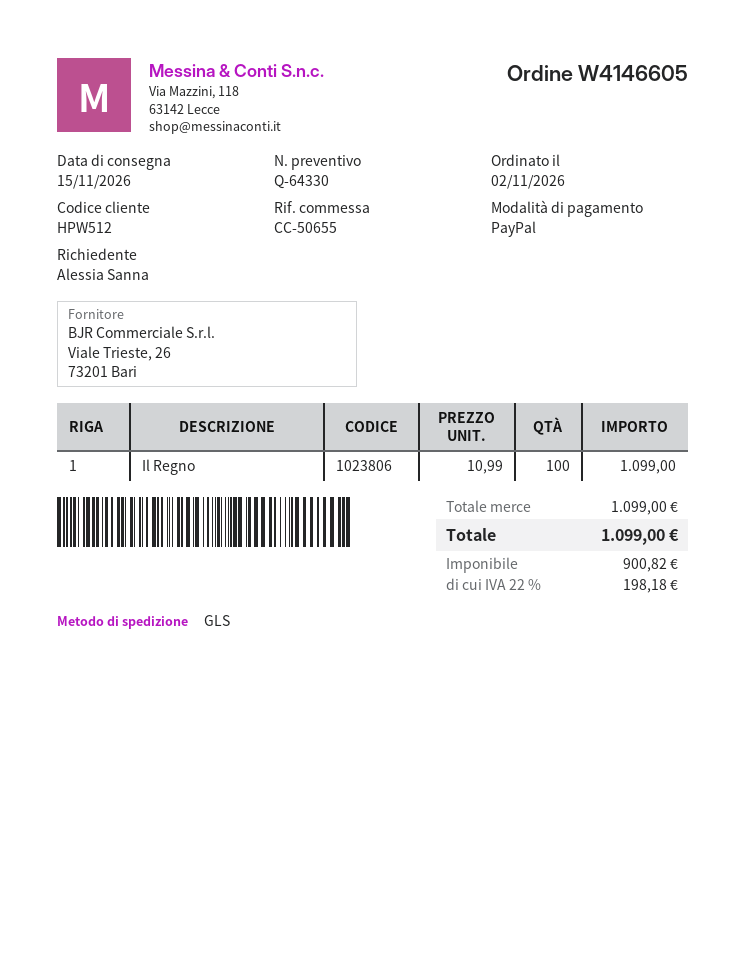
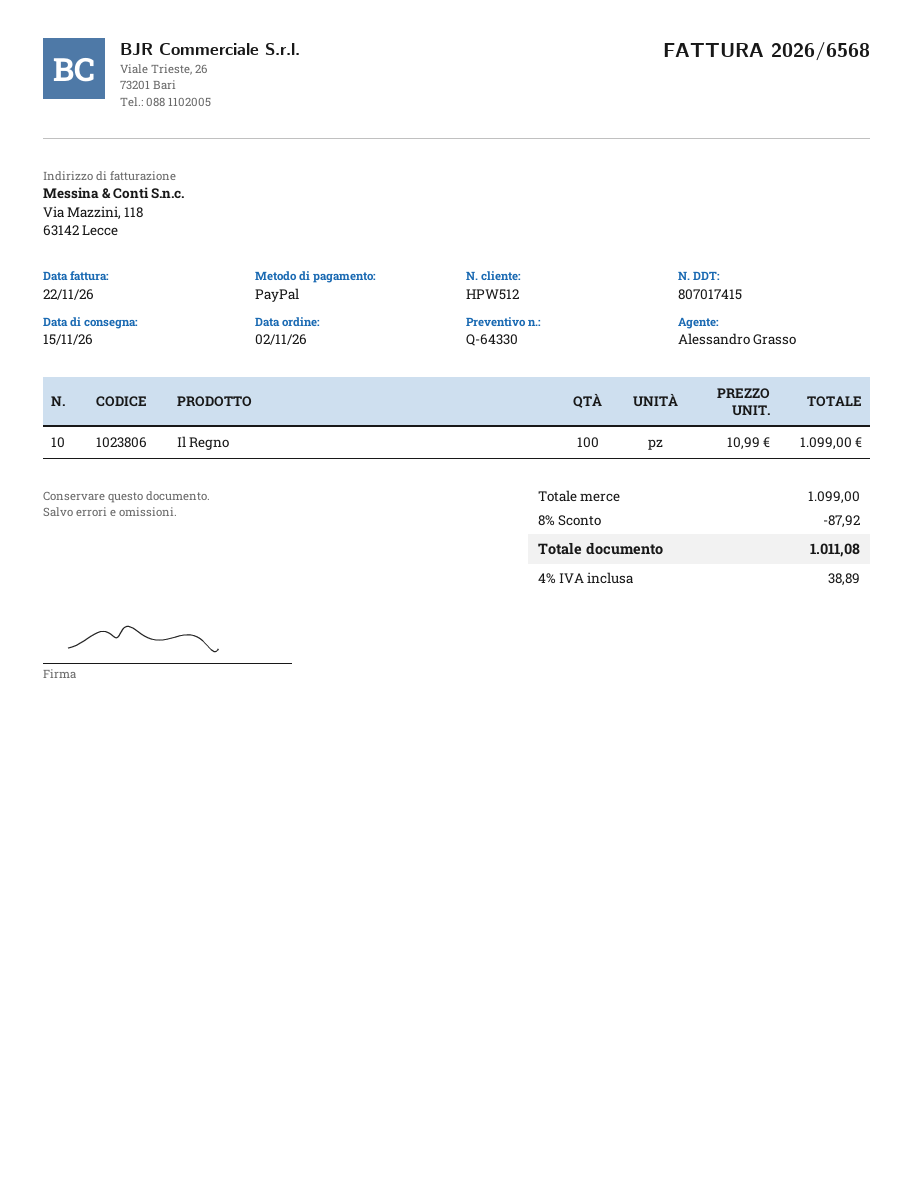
discount: none -> 8% = 87.92
tax: 22% = 198.18 -> 4% = 38.89
total: 1099.00 -> 1011.08

